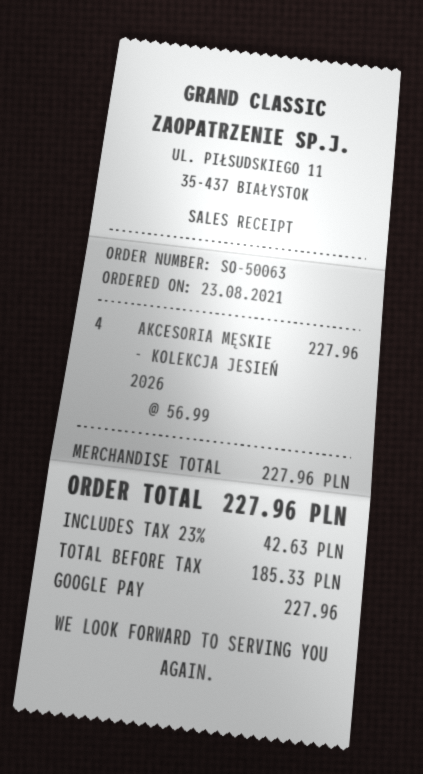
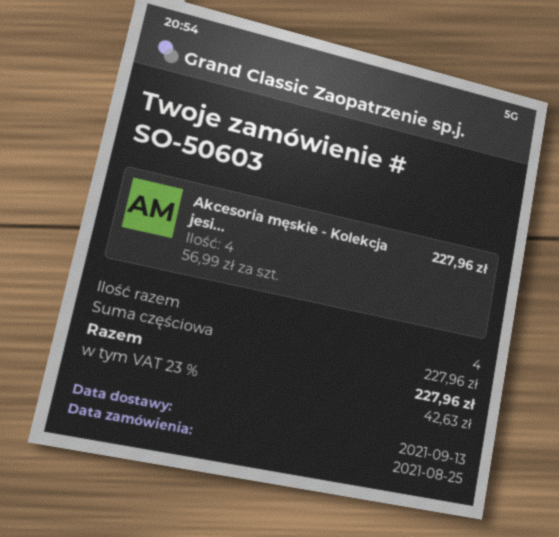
order number: SO-50063 -> SO-50603
order date: 2021-08-23 -> 2021-08-25

